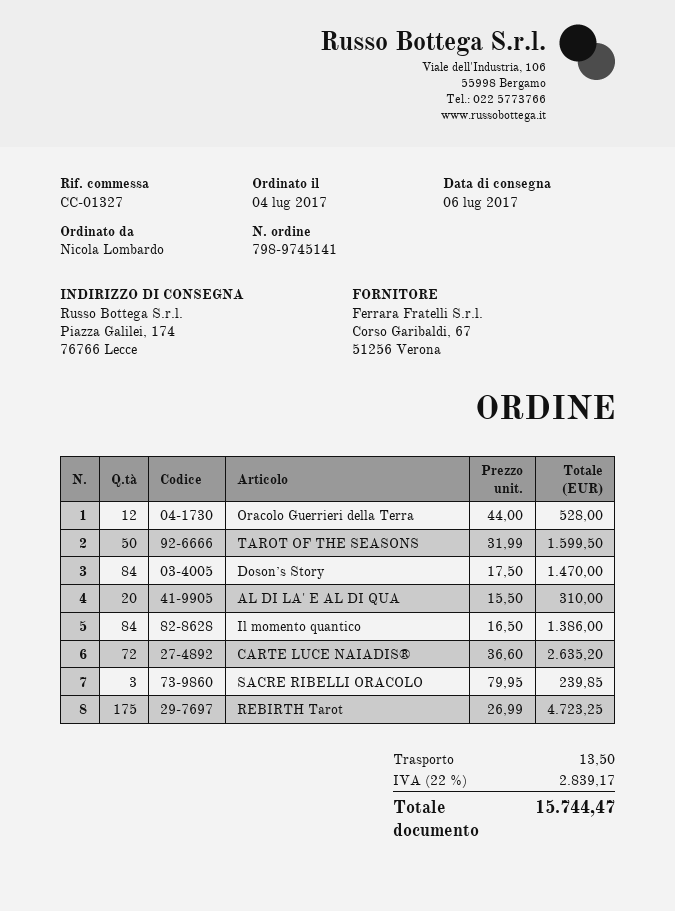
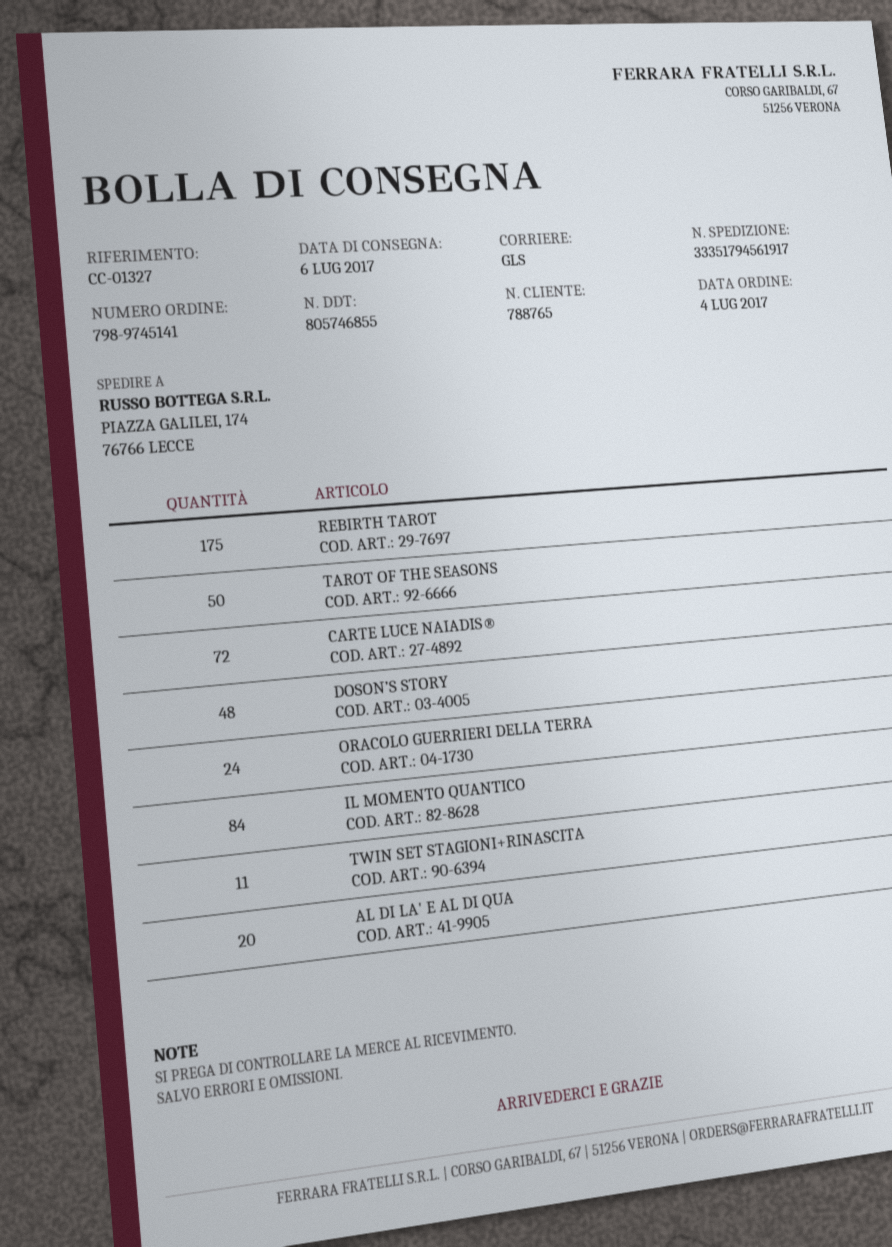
Oracolo Guerrieri della Terra: 12 -> 24
Doson’s Story: 84 -> 48
SACRE RIBELLI ORACOLO: 3 -> none
TWIN SET STAGIONI+RINASCITA: none -> 11

